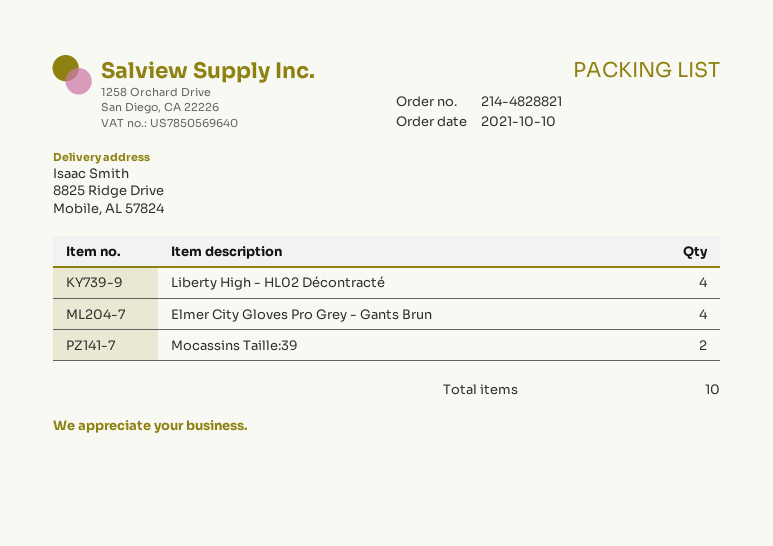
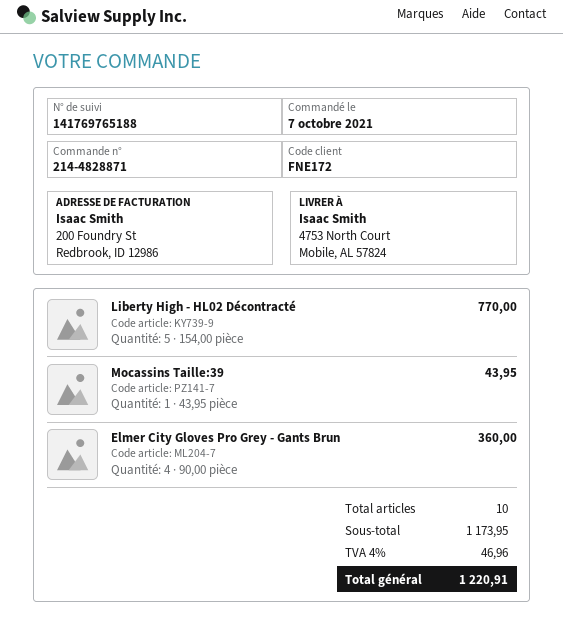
order number: 214-4828821 -> 214-4828871
order date: 2021-10-10 -> 2021-10-07
ship to: 8825 Ridge Drive, Mobile, AL 57824 -> 4753 North Court, Mobile, AL 57824
Liberty High - HL02 Décontracté: 4 -> 5
Mocassins Taille:39: 2 -> 1

